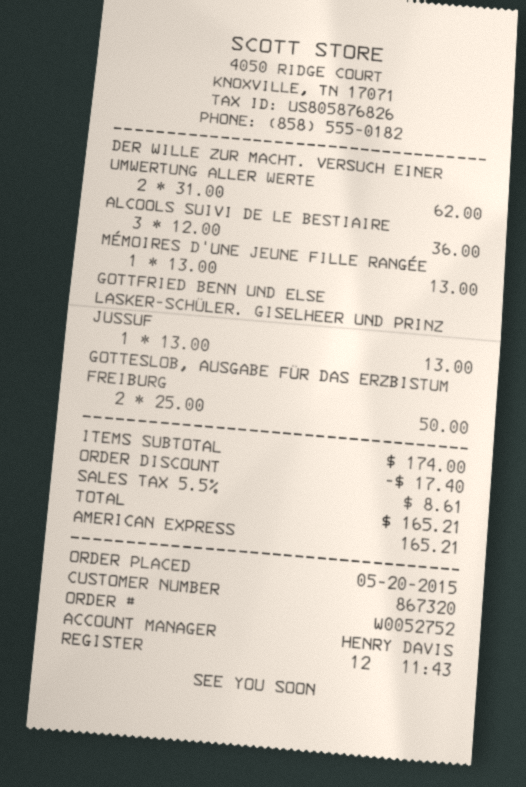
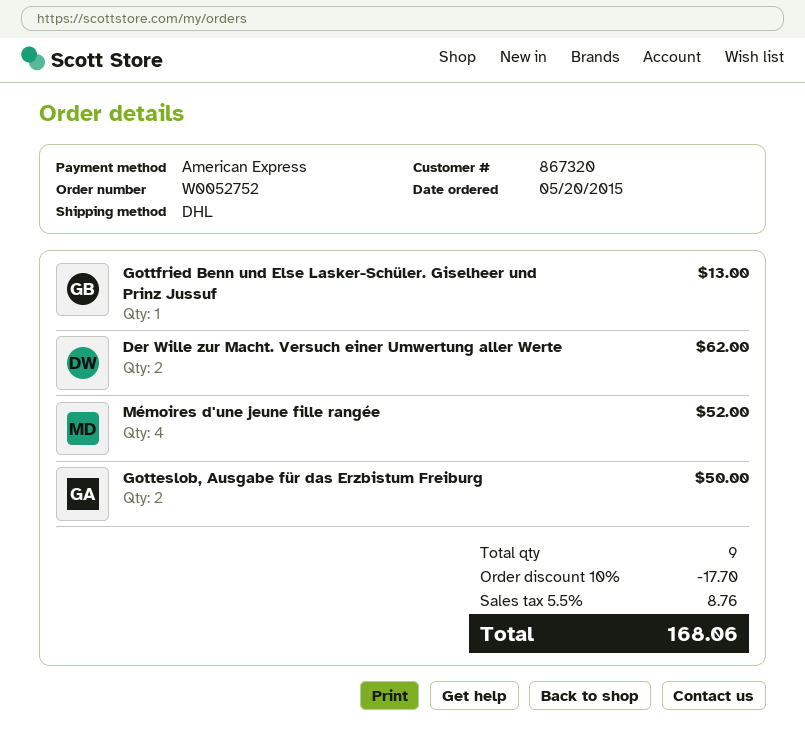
ALCOOLS SUIVI DE LE BESTIAIRE: 3 for 36.00 -> none
MÉMOIRES D'UNE JEUNE FILLE RANGÉE: 1 for 13.00 -> 4 for 52.00
discount: 17.40 -> 17.70
tax: 5.5% = 8.61 -> 5.5% = 8.76
total: 165.21 -> 168.06

